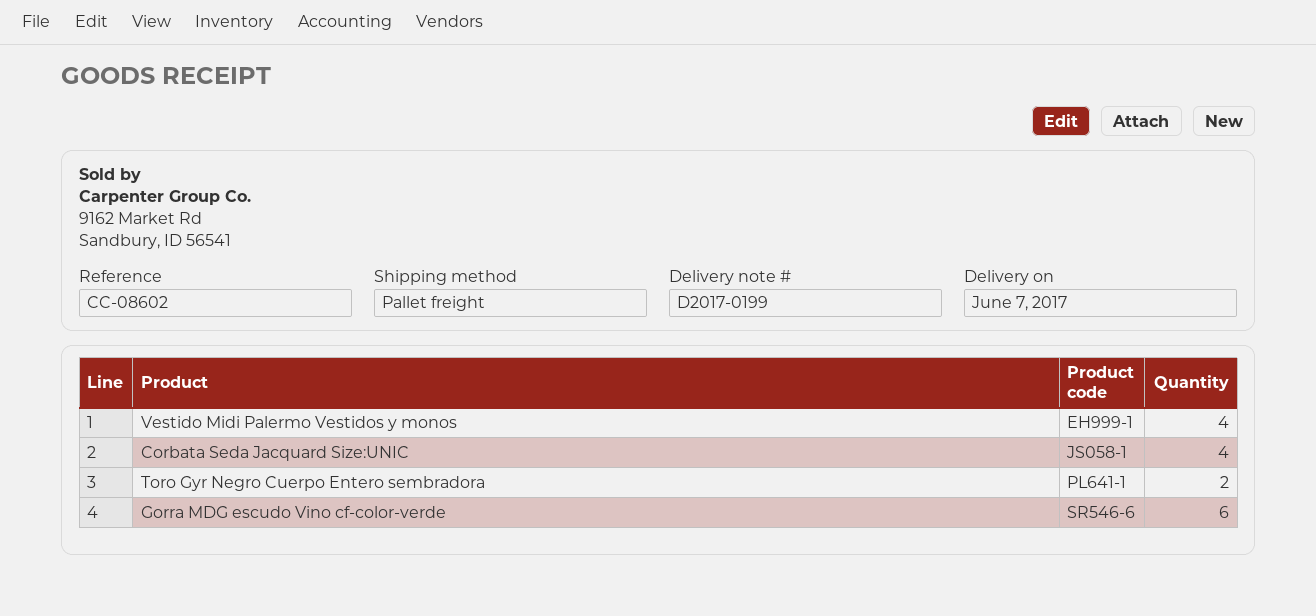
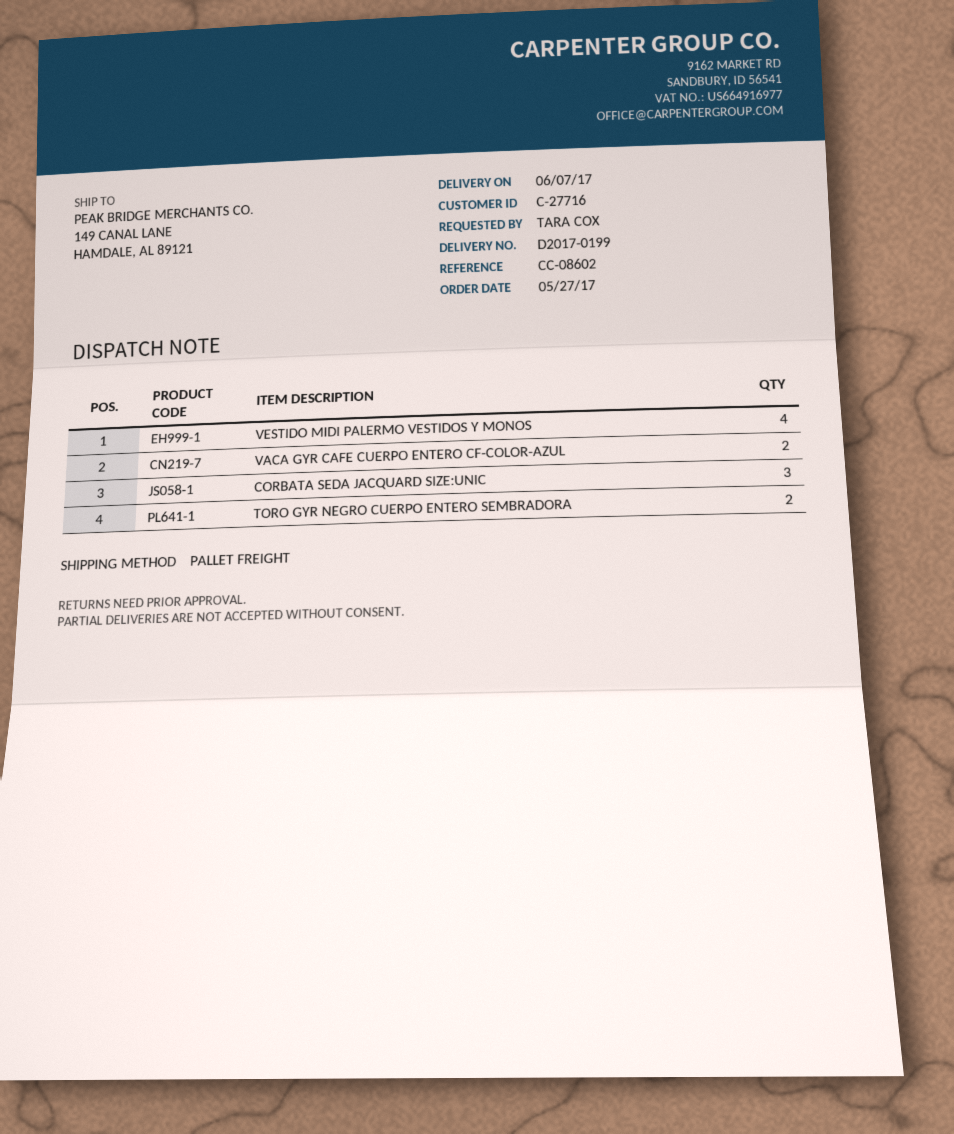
Corbata Seda Jacquard Size:UNIC: 4 -> 3
Gorra MDG escudo Vino cf-color-verde: 6 -> none
VACA GYR CAFE CUERPO ENTERO CF-COLOR-AZUL: none -> 2

